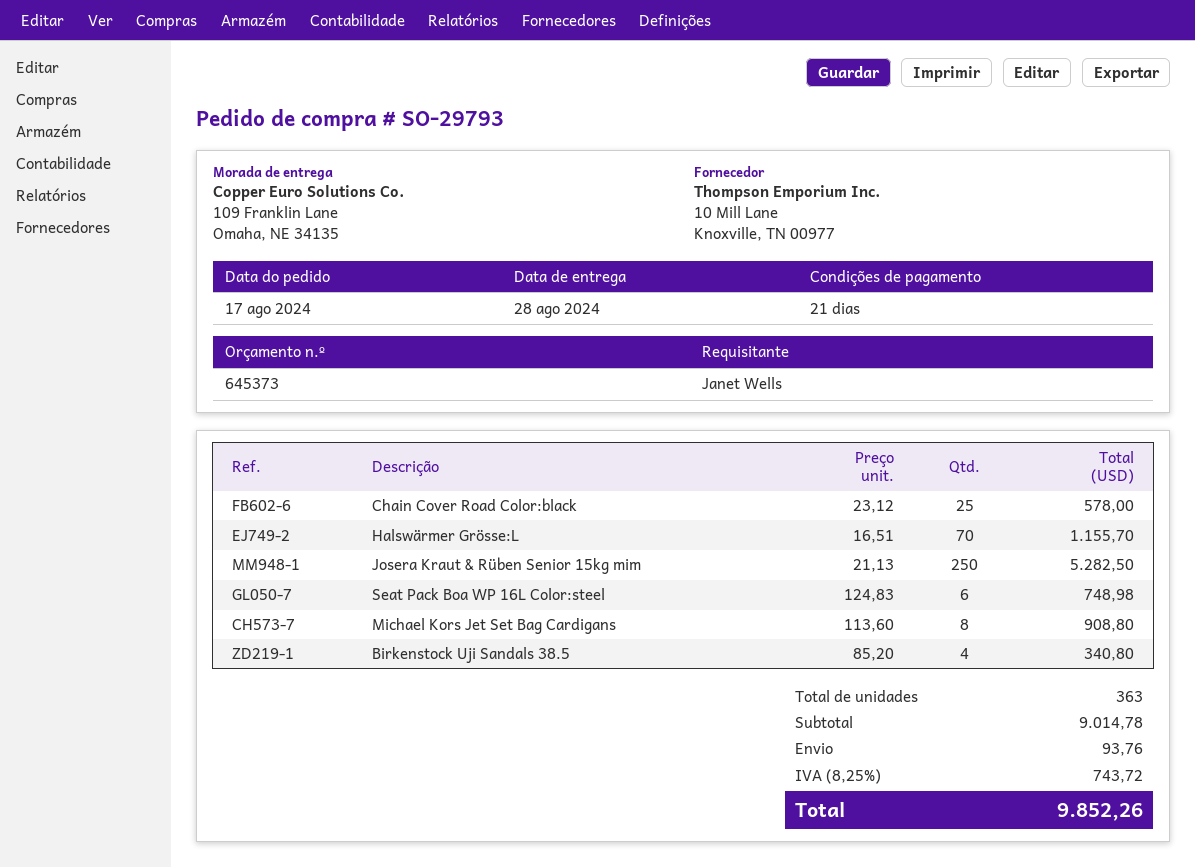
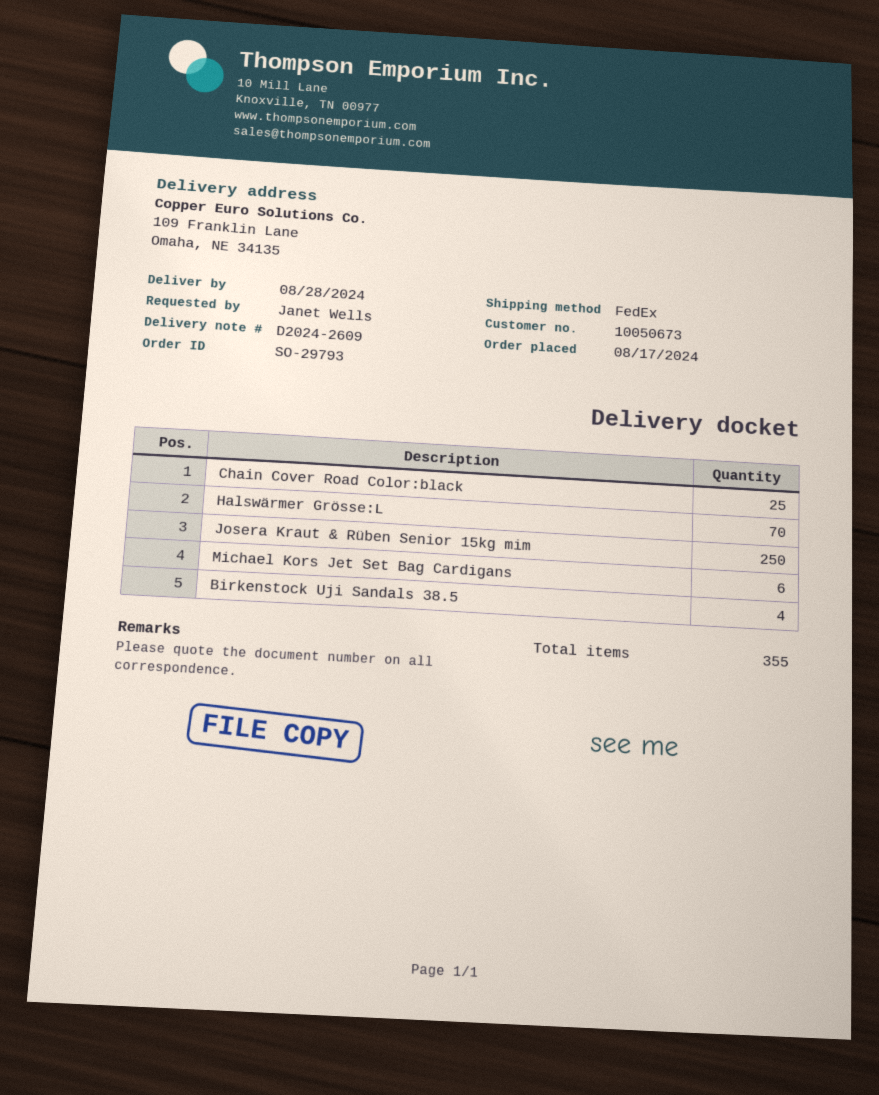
Seat Pack Boa WP 16L Color:steel: 6 -> none
Michael Kors Jet Set Bag Cardigans: 8 -> 6
total quantity: 363 -> 355

